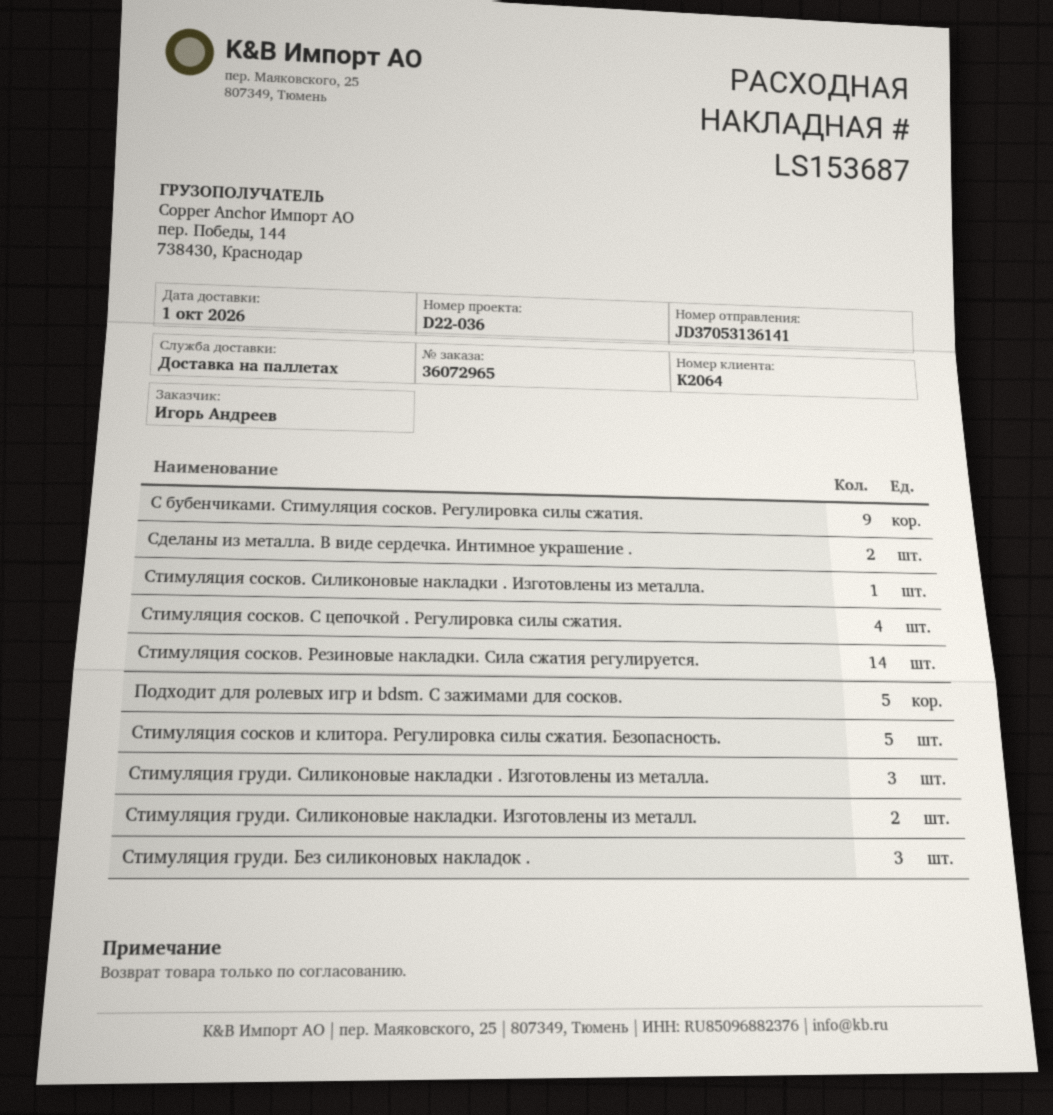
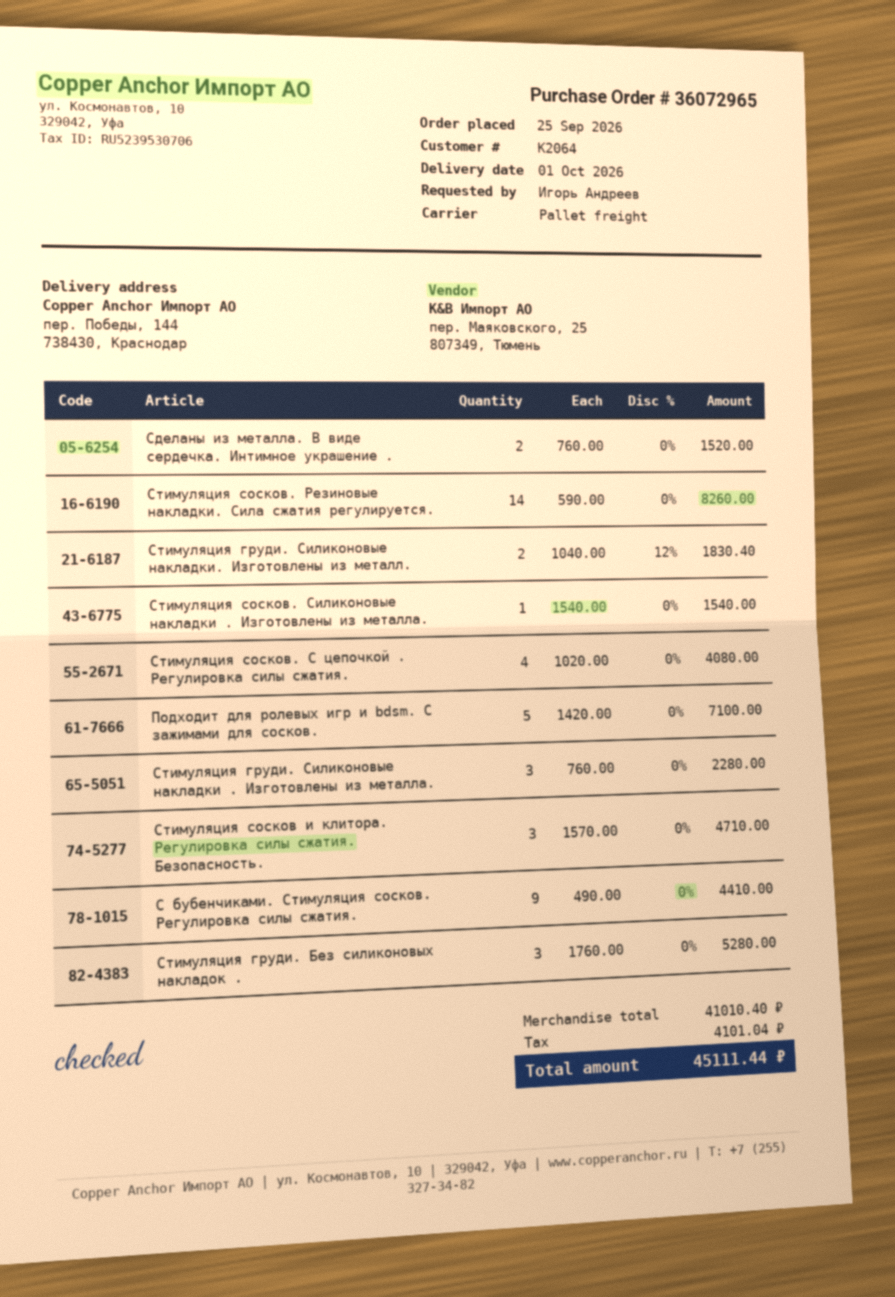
Стимуляция сосков и клитора. Регулировка силы сжатия. Безопасность.: 5 -> 3

